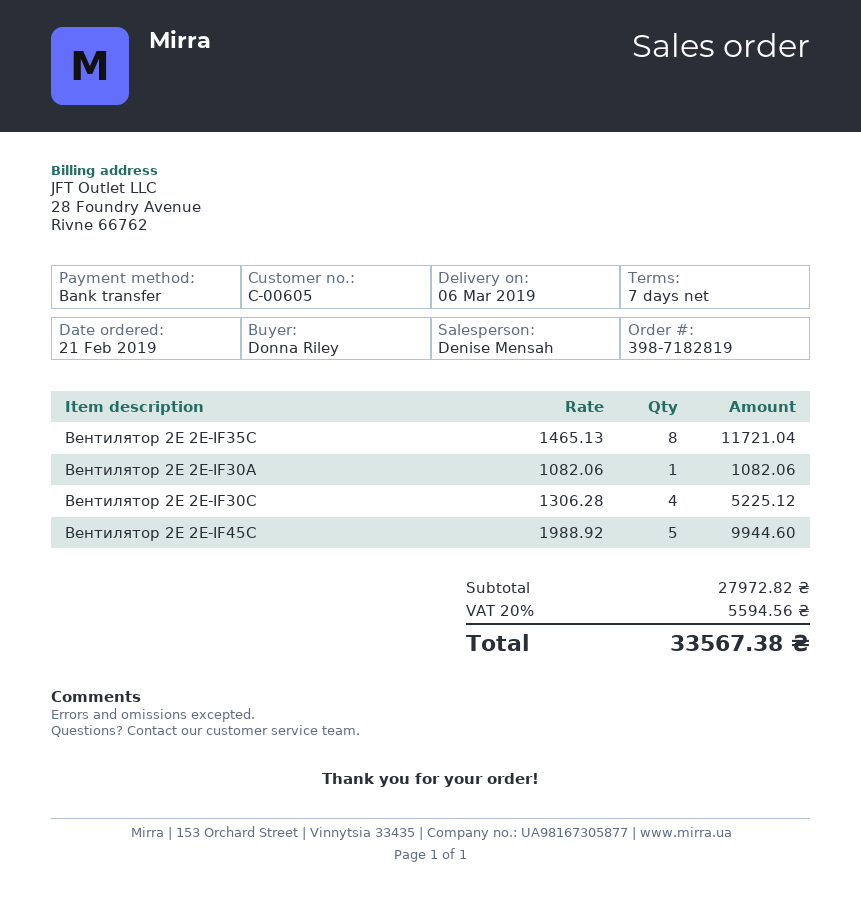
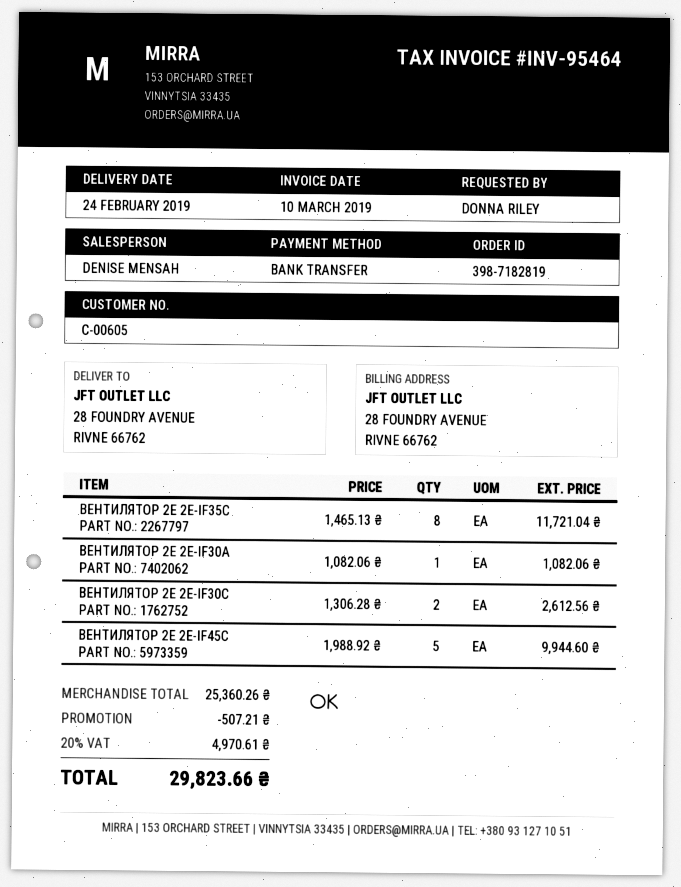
delivery date: 2019-03-06 -> 2019-02-24
Вентилятор 2E 2E-IF30C: 4 x 1306.28 = 5225.12 -> 2 x 1306.28 = 2612.56
subtotal: 27972.82 -> 25360.26
discount: none -> 507.21
tax: 20% = 5594.56 -> 20% = 4970.61
total: 33567.38 -> 29823.66

